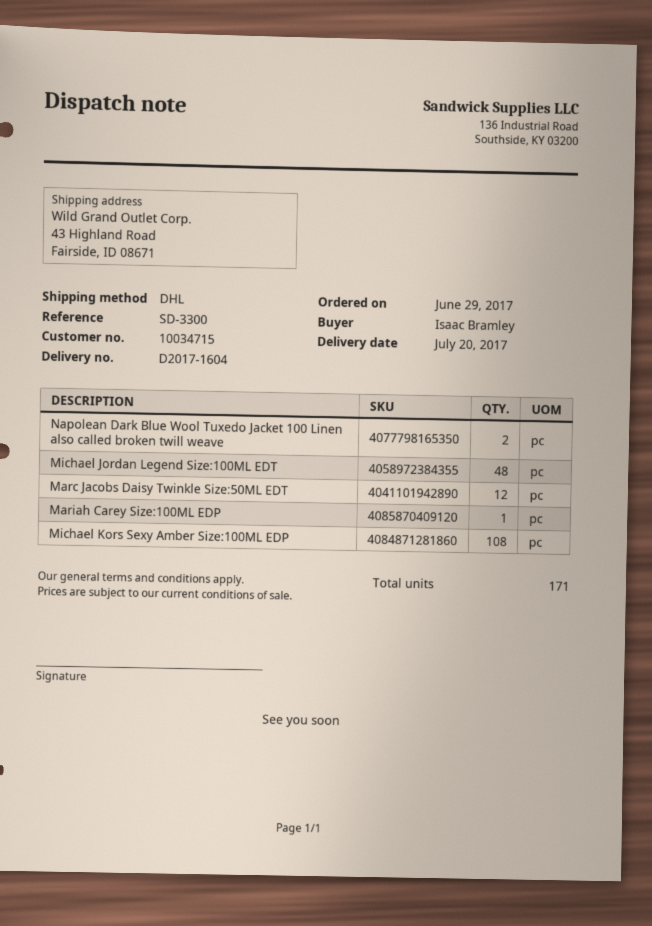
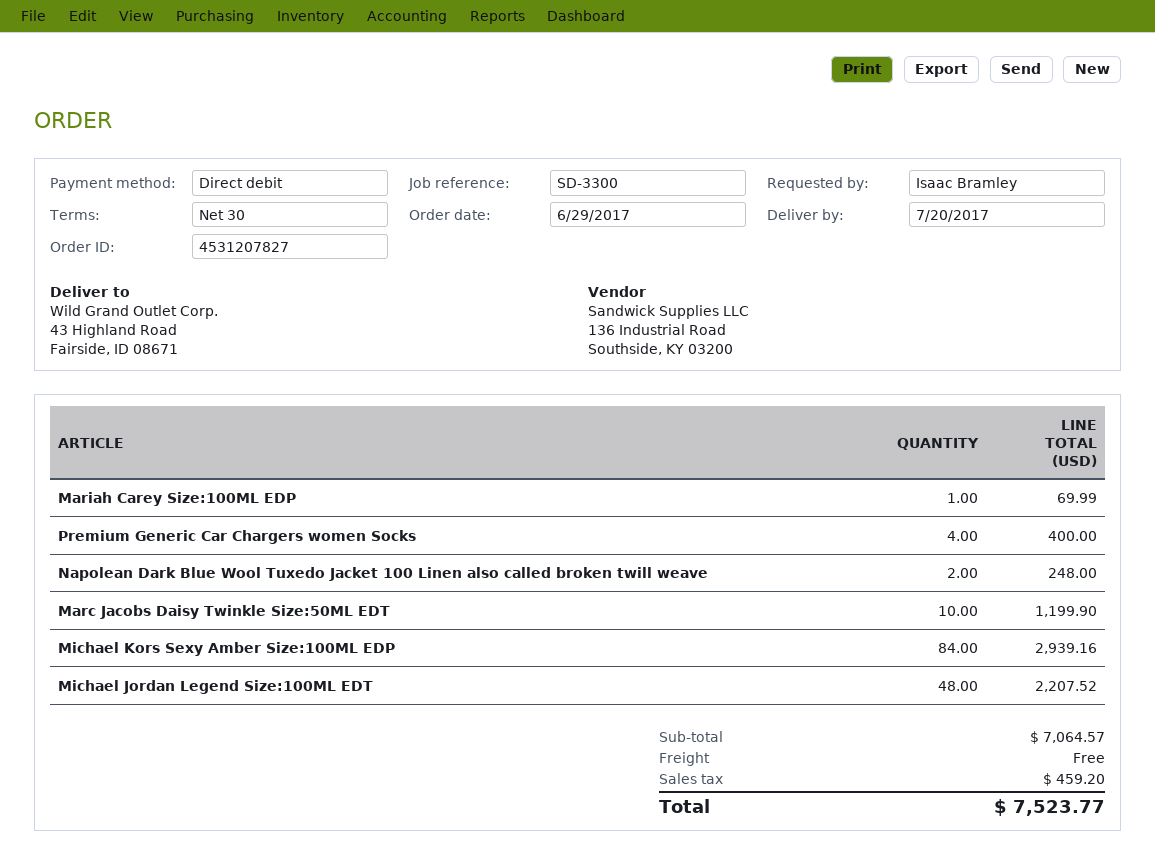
Marc Jacobs Daisy Twinkle Size:50ML EDT: 12 -> 10
Michael Kors Sexy Amber Size:100ML EDP: 108 -> 84
Premium Generic Car Chargers women Socks: none -> 4

